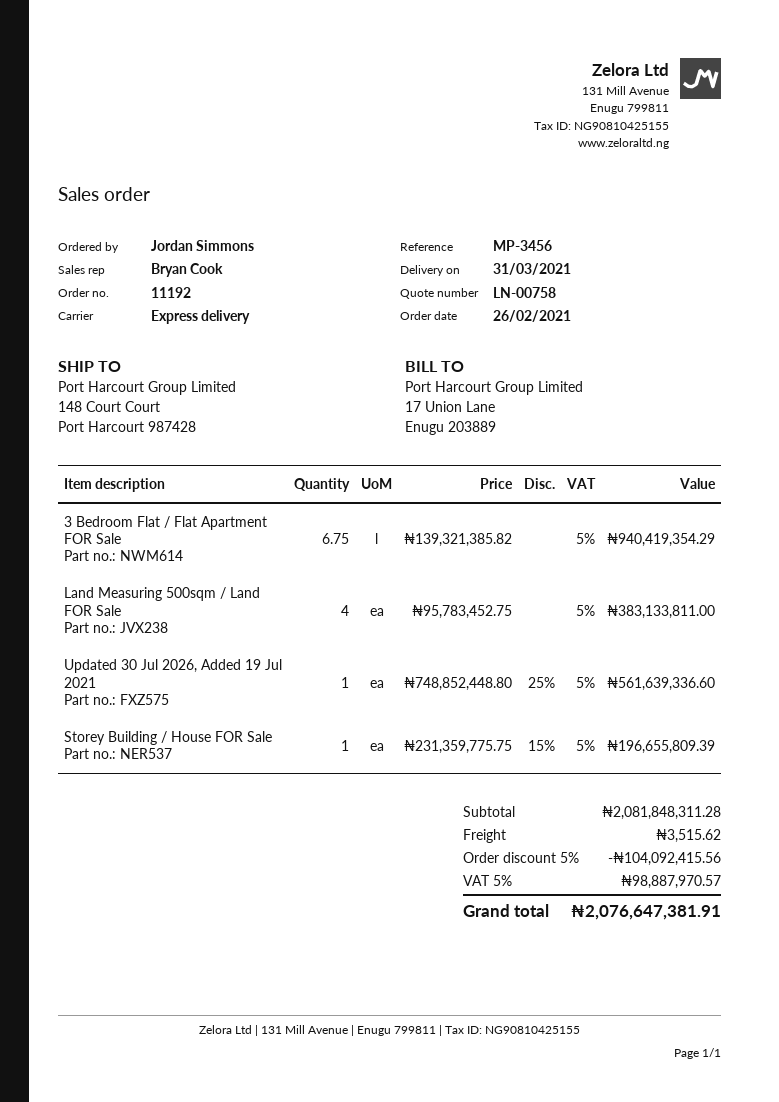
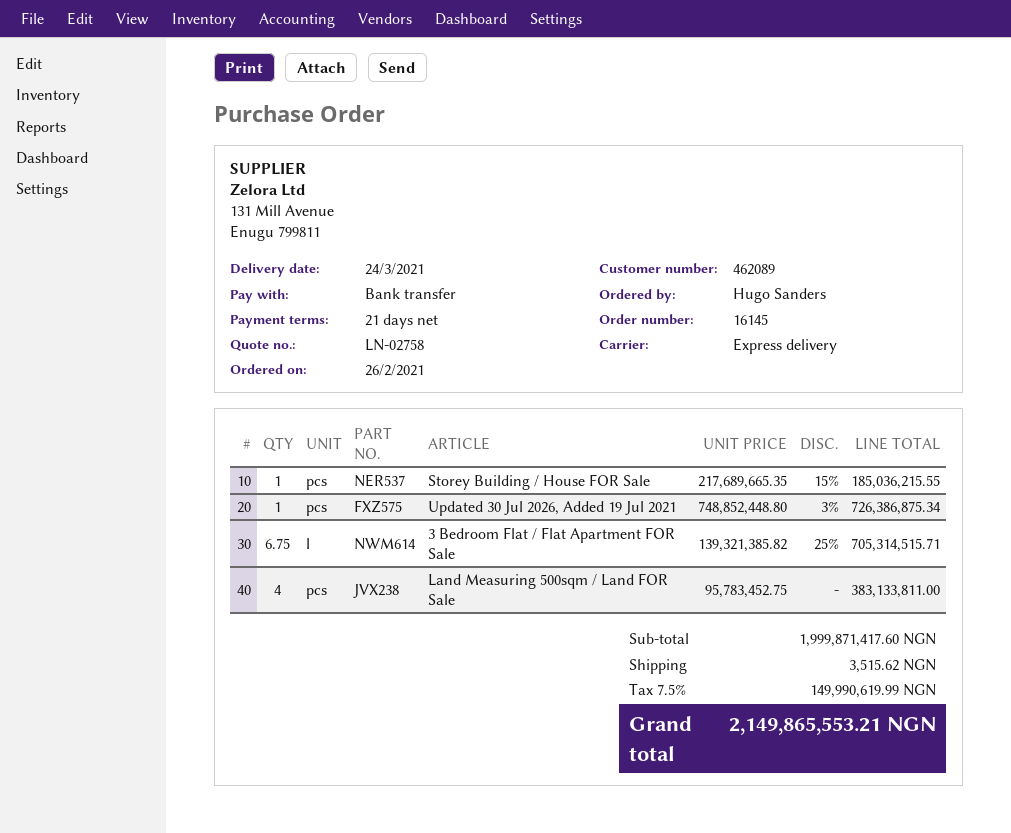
quote number: LN-00758 -> LN-02758
order number: 11192 -> 16145
delivery date: 2021-03-31 -> 2021-03-24
ordered by: Jordan Simmons -> Hugo Sanders
3 Bedroom Flat / Flat Apartment FOR Sale: 6.75 x 139321385.82 = 940419354.29 -> 6.75 x 139321385.82 - 25% = 705314515.71
Updated 30 Jul 2026, Added 19 Jul 2021: 1 x 748852448.80 - 25% = 561639336.60 -> 1 x 748852448.80 - 3% = 726386875.34
Storey Building / House FOR Sale: 1 x 231359775.75 - 15% = 196655809.39 -> 1 x 217689665.35 - 15% = 185036215.55
subtotal: 2081848311.28 -> 1999871417.60
discount: 5% = 104092415.56 -> none
tax: 5% = 98887970.57 -> 7.5% = 149990619.99
total: 2076647381.91 -> 2149865553.21

